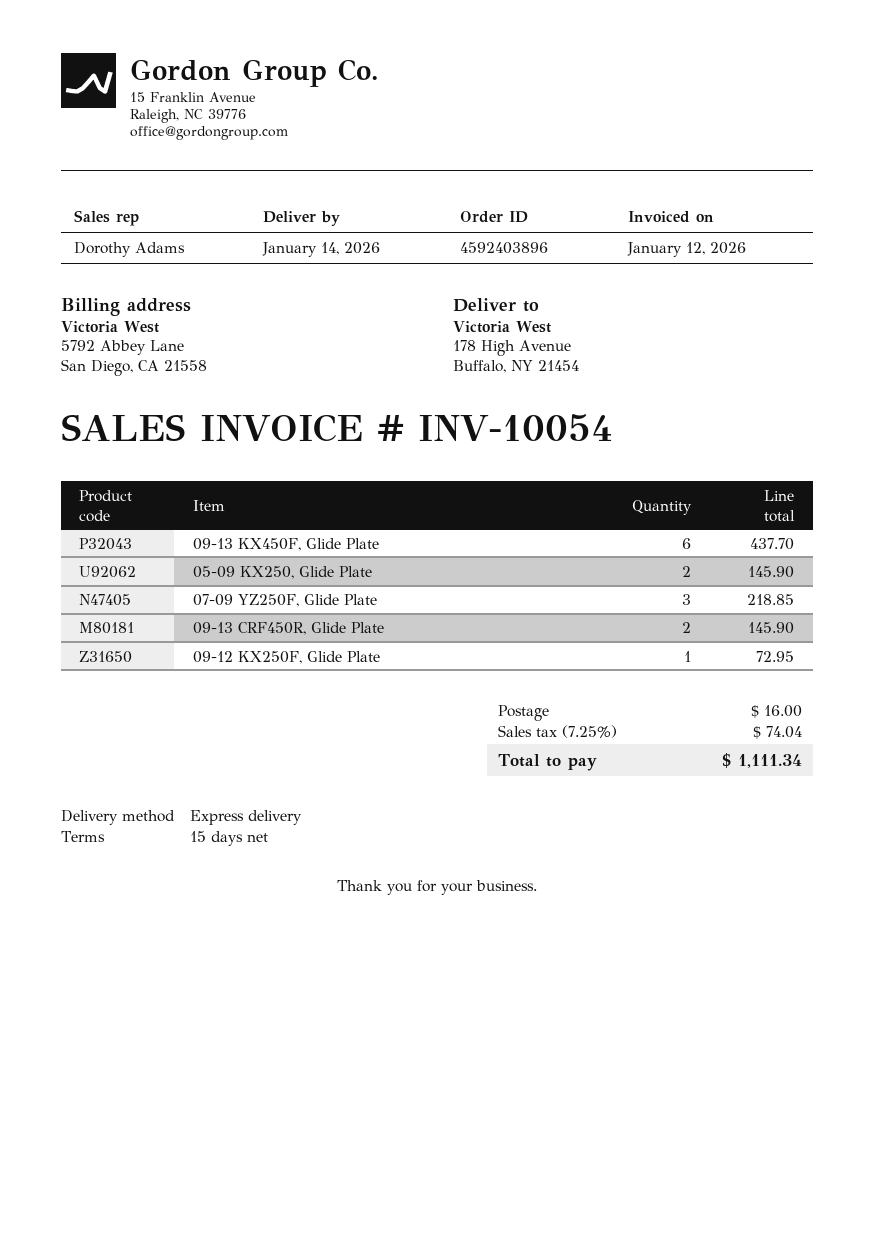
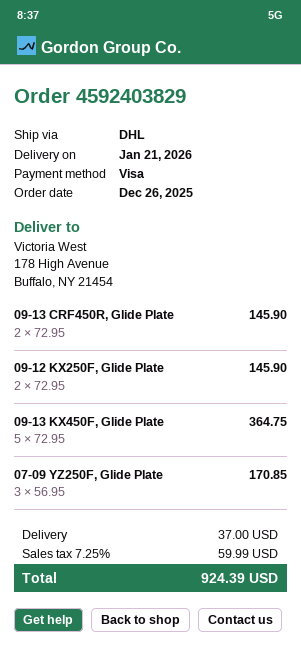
order number: 4592403896 -> 4592403829
delivery date: 2026-01-14 -> 2026-01-21
shipping method: express -> DHL
09-13 KX450F, Glide Plate: 6 for 437.70 -> 5 for 364.75
05-09 KX250, Glide Plate: 2 for 145.90 -> none
07-09 YZ250F, Glide Plate: 3 for 218.85 -> 3 for 170.85
09-12 KX250F, Glide Plate: 1 for 72.95 -> 2 for 145.90
shipping: 16.00 -> 37.00
tax: 7.25% = 74.04 -> 7.25% = 59.99
total: 1111.34 -> 924.39

